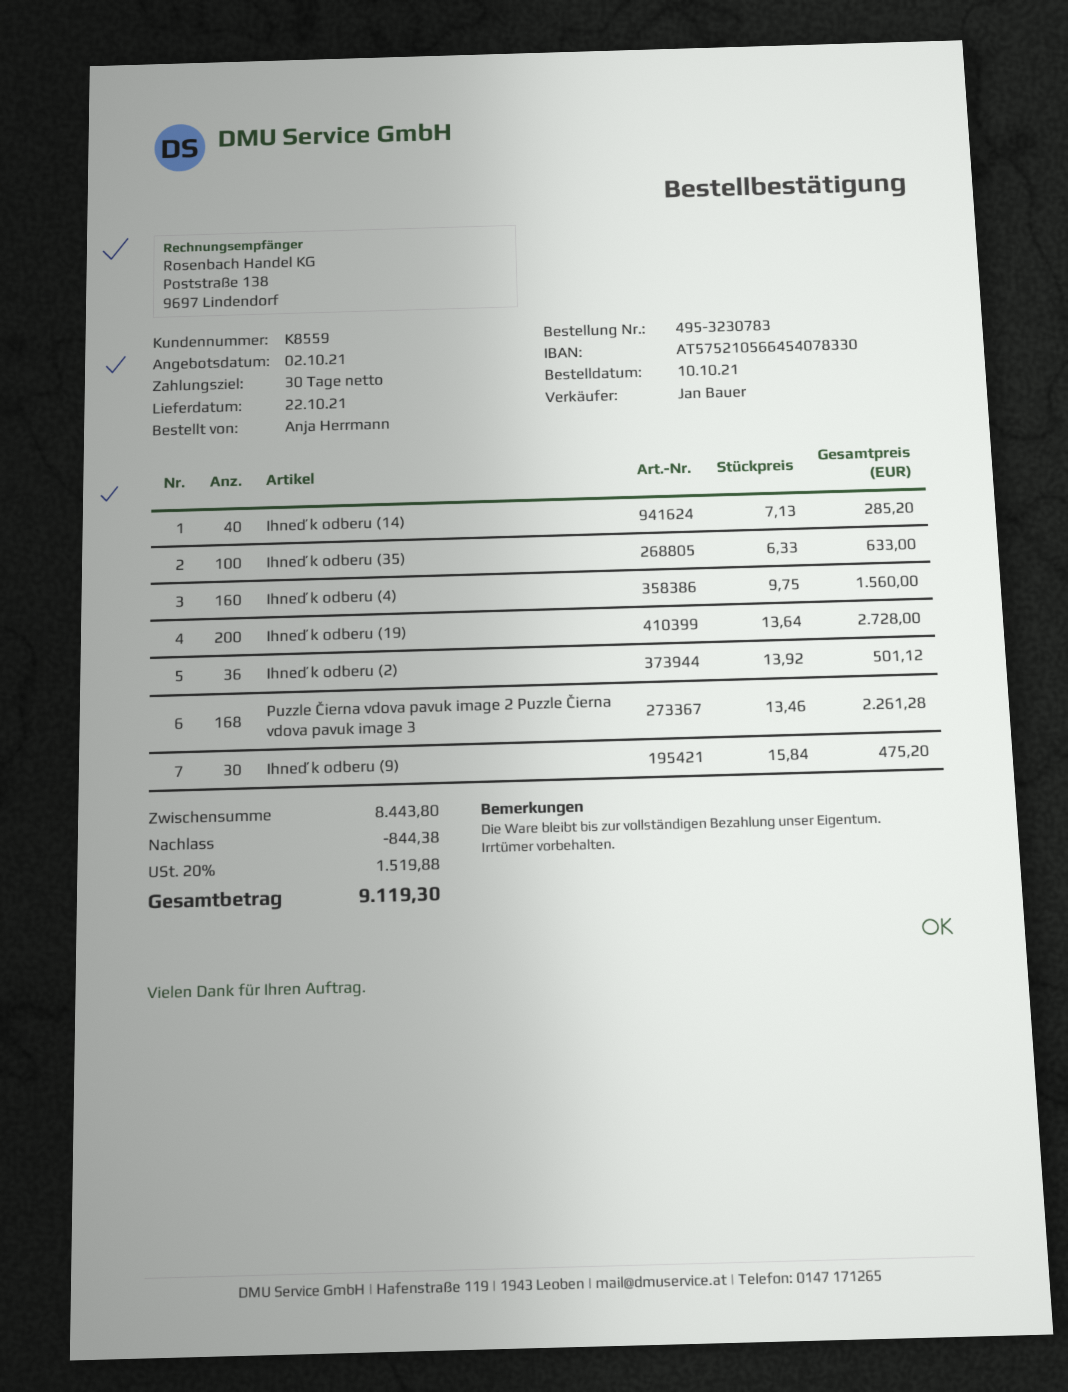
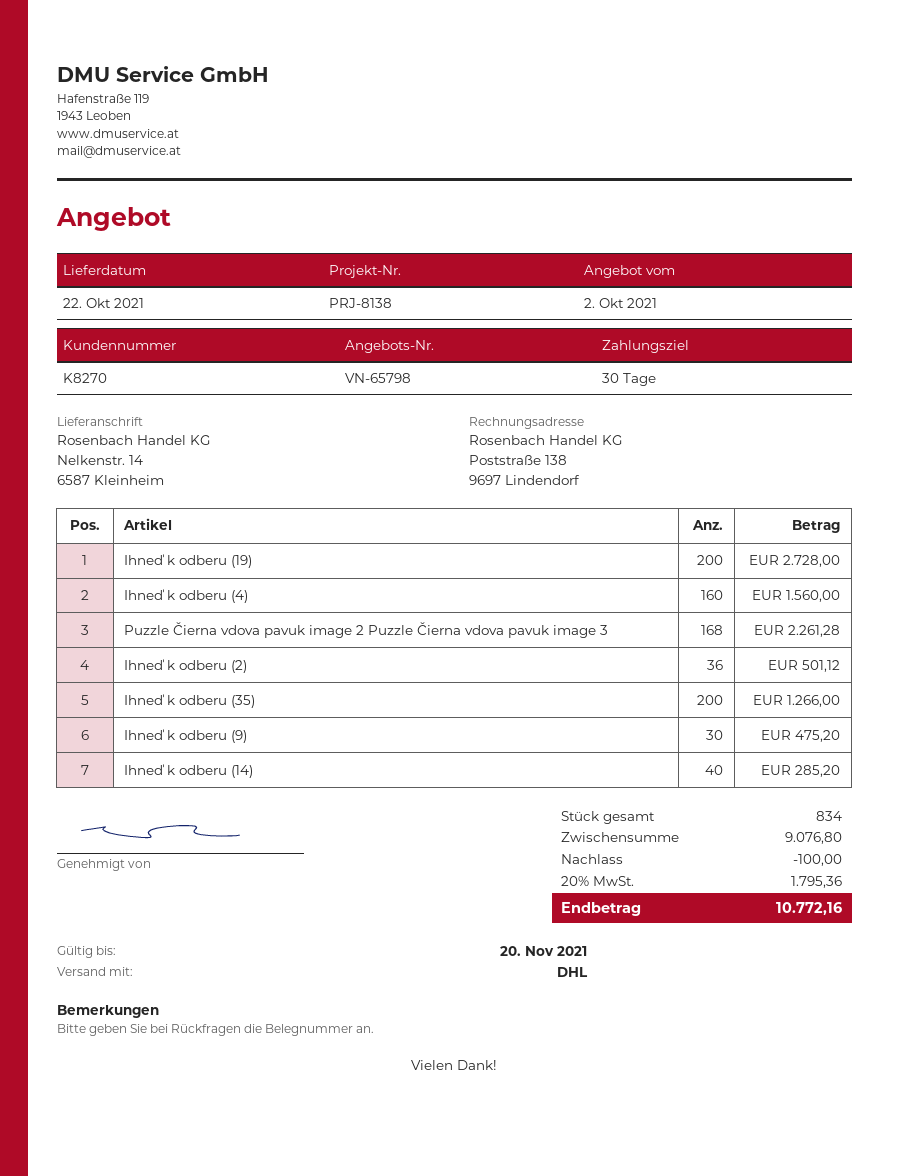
customer number: K8559 -> K8270
Ihneď k odberu (35): 100 for 633.00 -> 200 for 1266.00
subtotal: 8443.80 -> 9076.80
discount: 844.38 -> 100.00
tax: 20% = 1519.88 -> 20% = 1795.36
total: 9119.30 -> 10772.16

